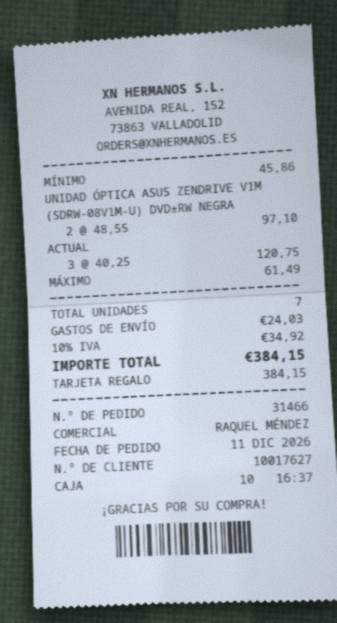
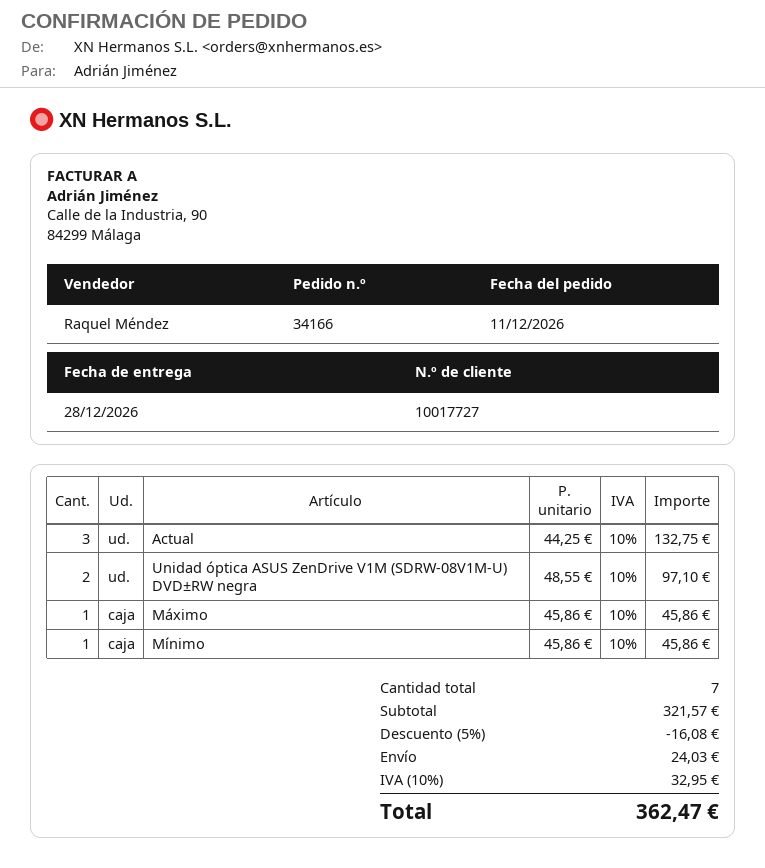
order number: 31466 -> 34166
customer number: 10017627 -> 10017727
ACTUAL: 3 x 40.25 = 120.75 -> 3 x 44.25 = 132.75
MÁXIMO: 1 x 61.49 = 61.49 -> 1 x 45.86 = 45.86
discount: none -> 5% = 16.08
tax: 10% = 34.92 -> 10% = 32.95
total: 384.15 -> 362.47

